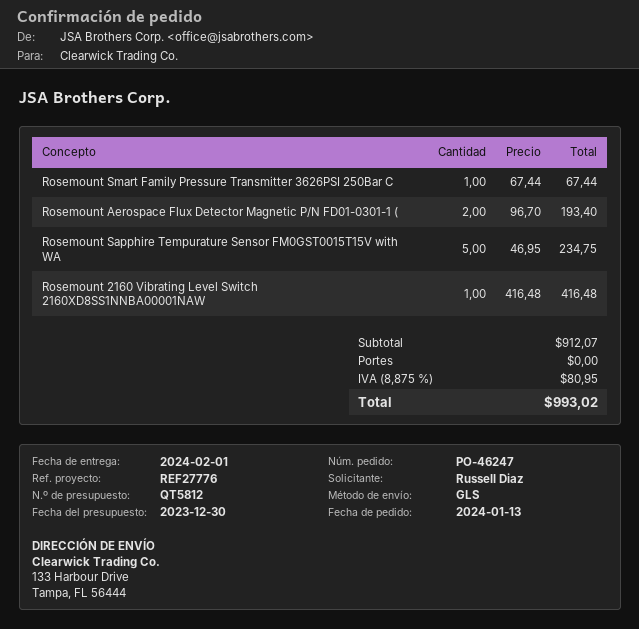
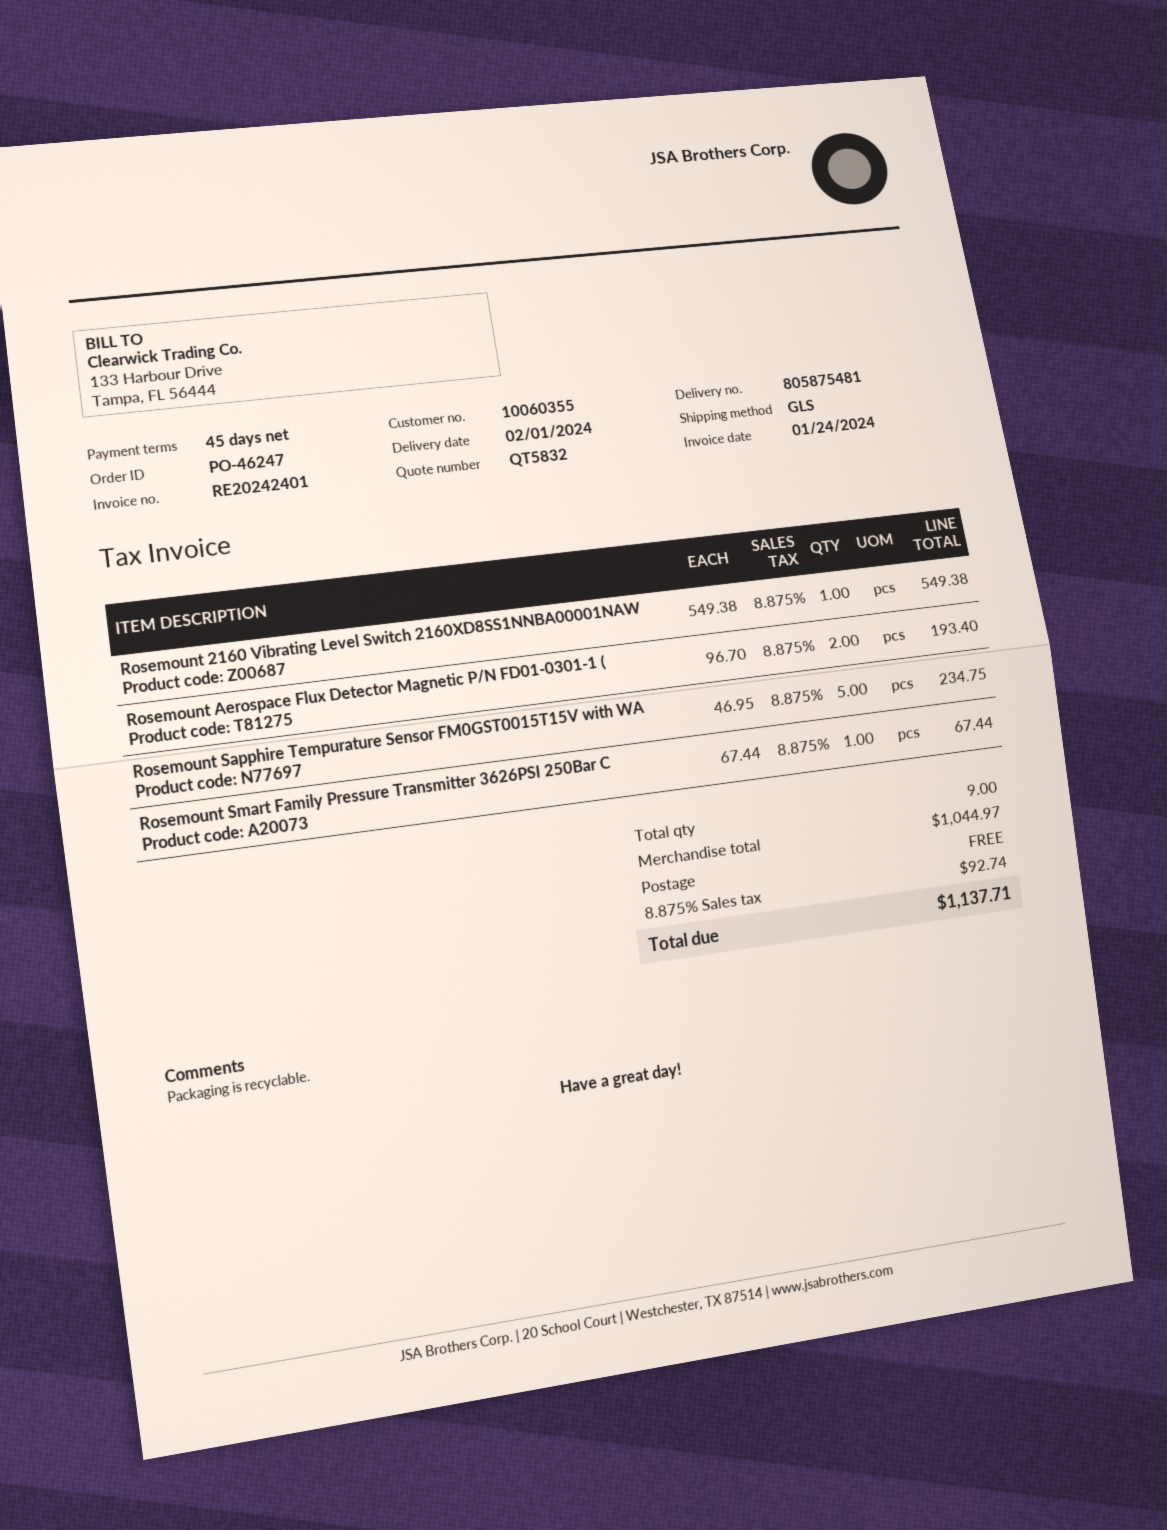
quote number: QT5812 -> QT5832
Rosemount 2160 Vibrating Level Switch 2160XD8SS1NNBA00001NAW: 1 x 416.48 = 416.48 -> 1 x 549.38 = 549.38
subtotal: 912.07 -> 1044.97
tax: 8.875% = 80.95 -> 8.875% = 92.74
total: 993.02 -> 1137.71

